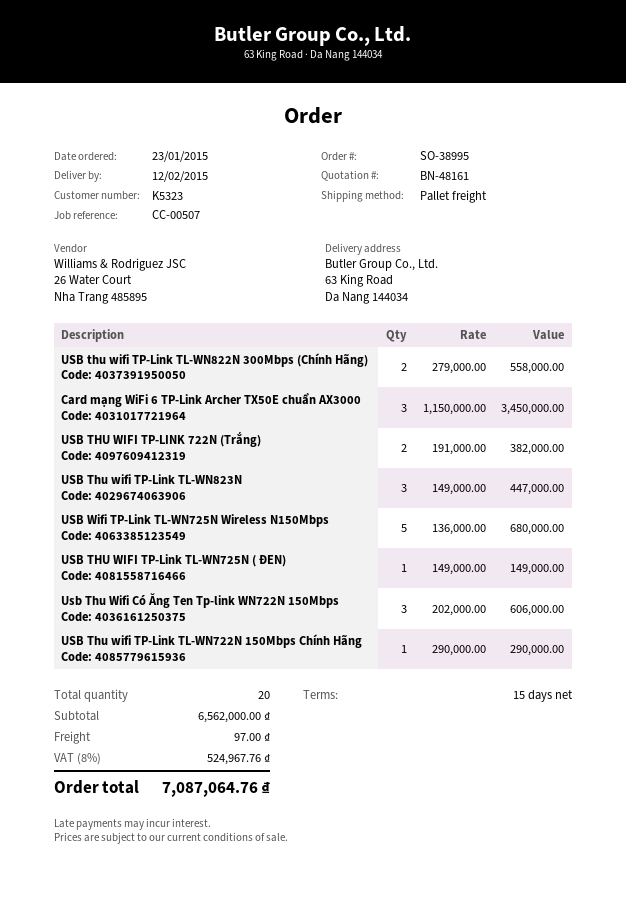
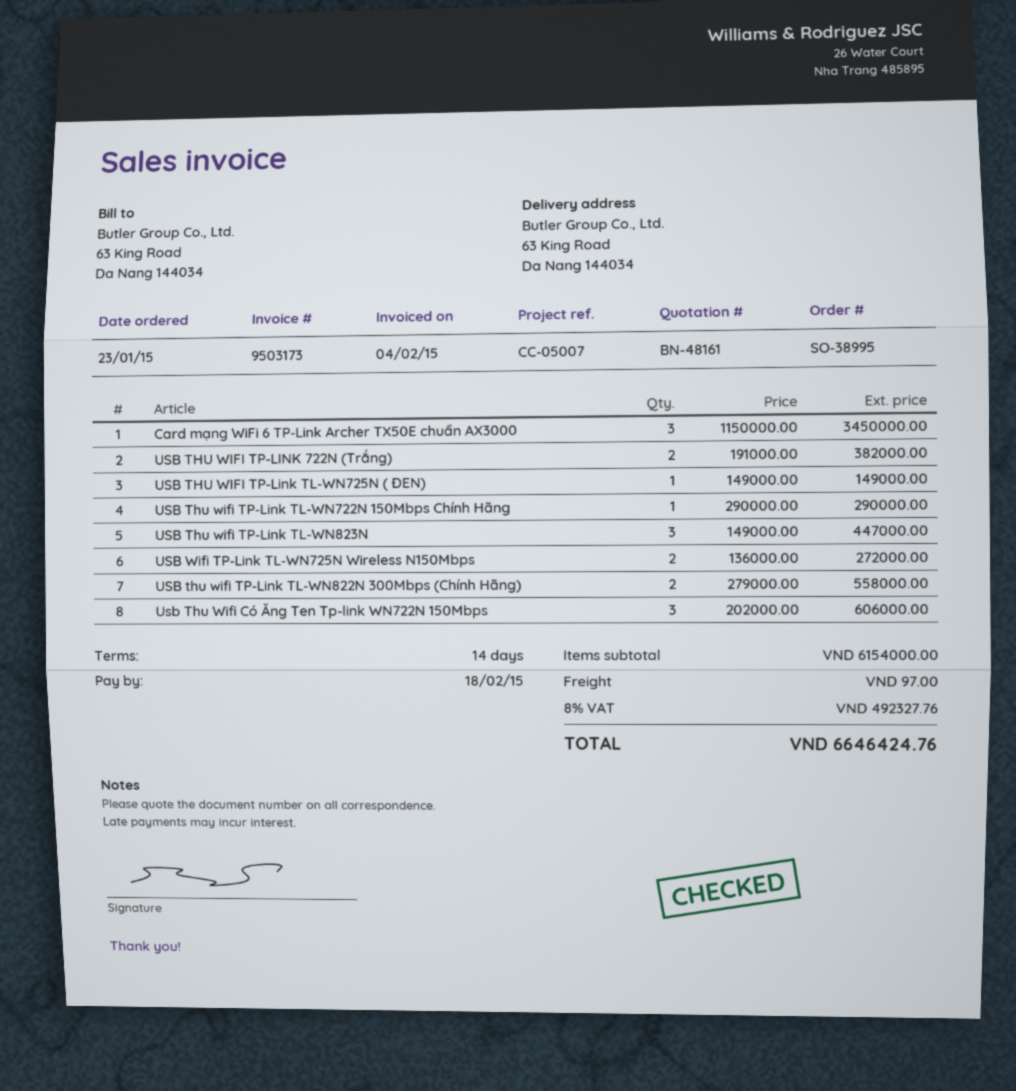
payment terms: 15 days -> 14 days
reference: CC-00507 -> CC-05007
USB Wifi TP-Link TL-WN725N Wireless N150Mbps: 5 x 136000.00 = 680000.00 -> 2 x 136000.00 = 272000.00
subtotal: 6562000.00 -> 6154000.00
tax: 8% = 524967.76 -> 8% = 492327.76
total: 7087064.76 -> 6646424.76

